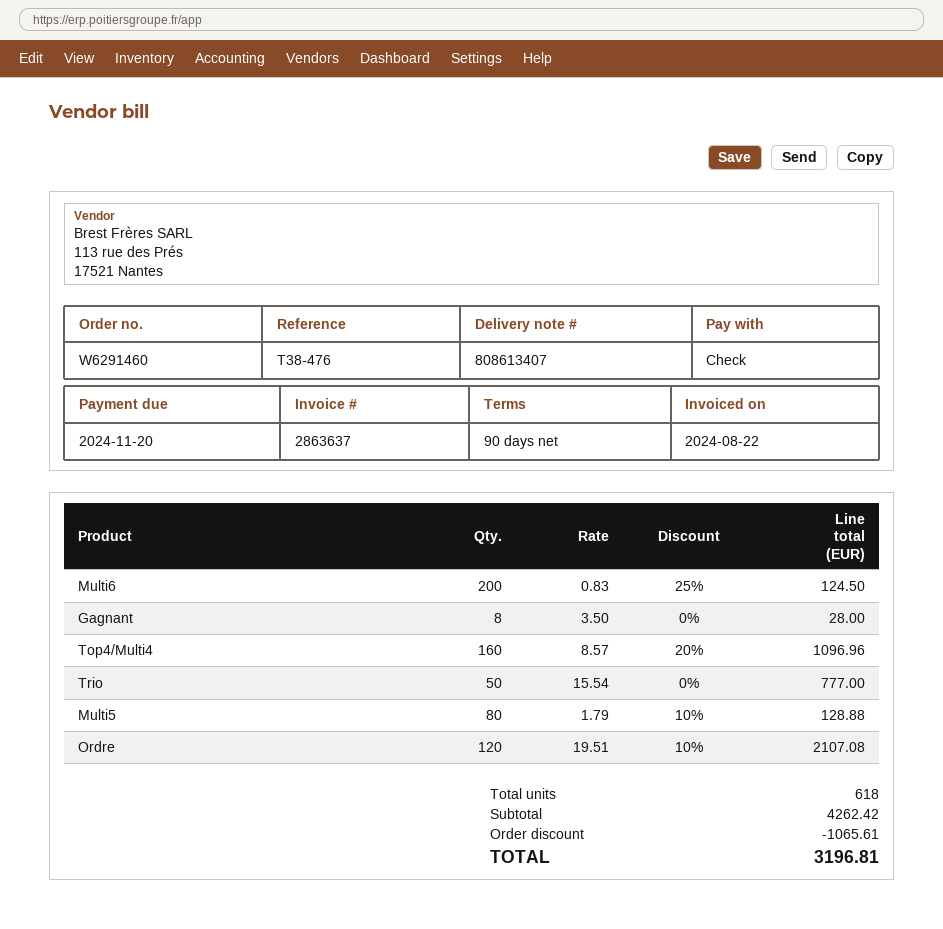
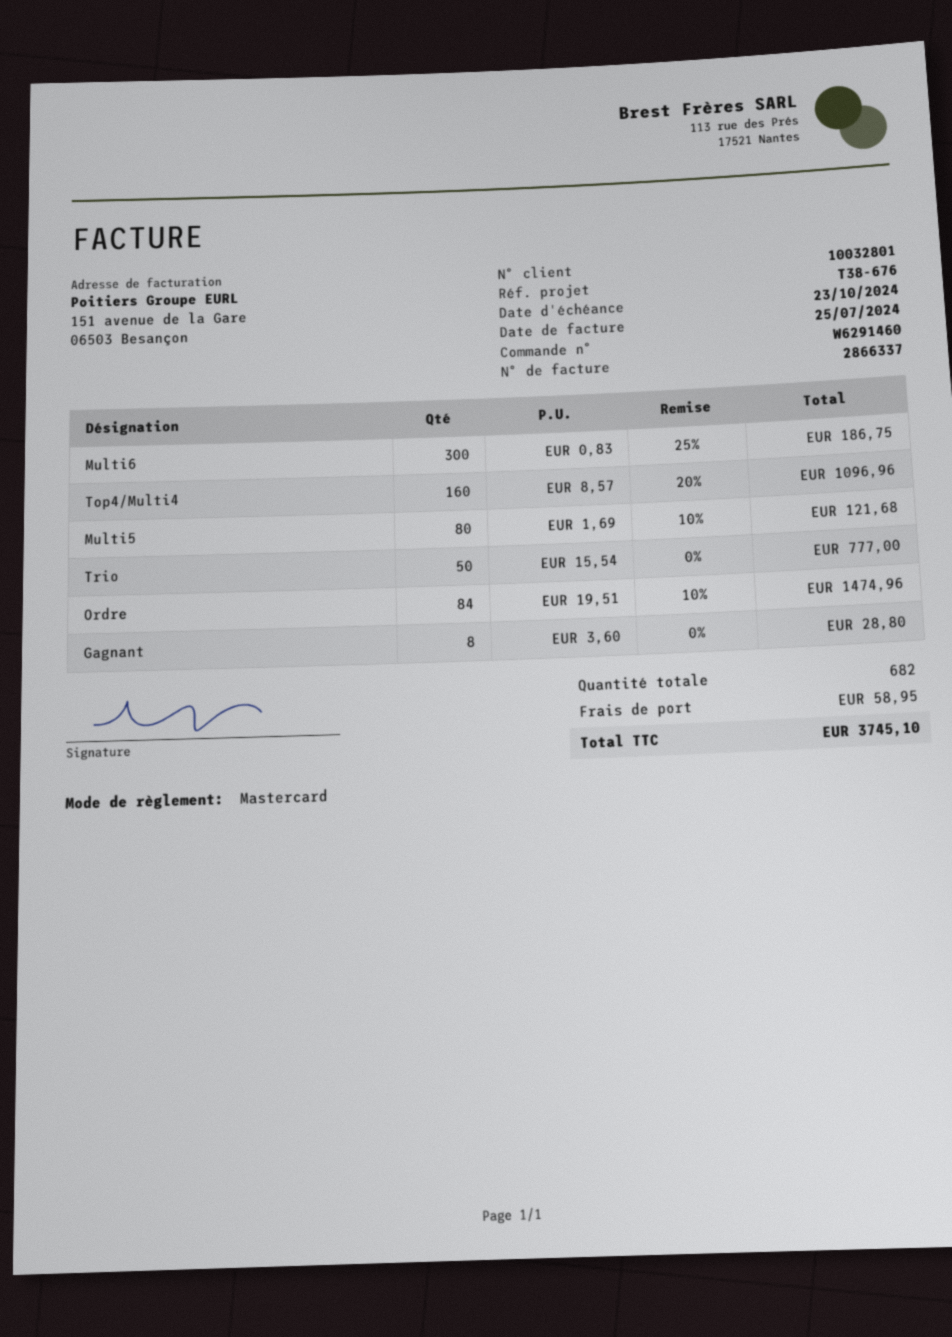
invoice number: 2863637 -> 2866337
invoice date: 2024-08-22 -> 2024-07-25
due date: 2024-11-20 -> 2024-10-23
reference: T38-476 -> T38-676
payment method: cheque -> Mastercard
Multi6: 200 x 0.83 - 25% = 124.50 -> 300 x 0.83 - 25% = 186.75
Gagnant: 8 x 3.50 = 28.00 -> 8 x 3.60 = 28.80
Multi5: 80 x 1.79 - 10% = 128.88 -> 80 x 1.69 - 10% = 121.68
Ordre: 120 x 19.51 - 10% = 2107.08 -> 84 x 19.51 - 10% = 1474.96
total quantity: 618 -> 682
discount: 1065.61 -> none
shipping: none -> 58.95
total: 3196.81 -> 3745.10

